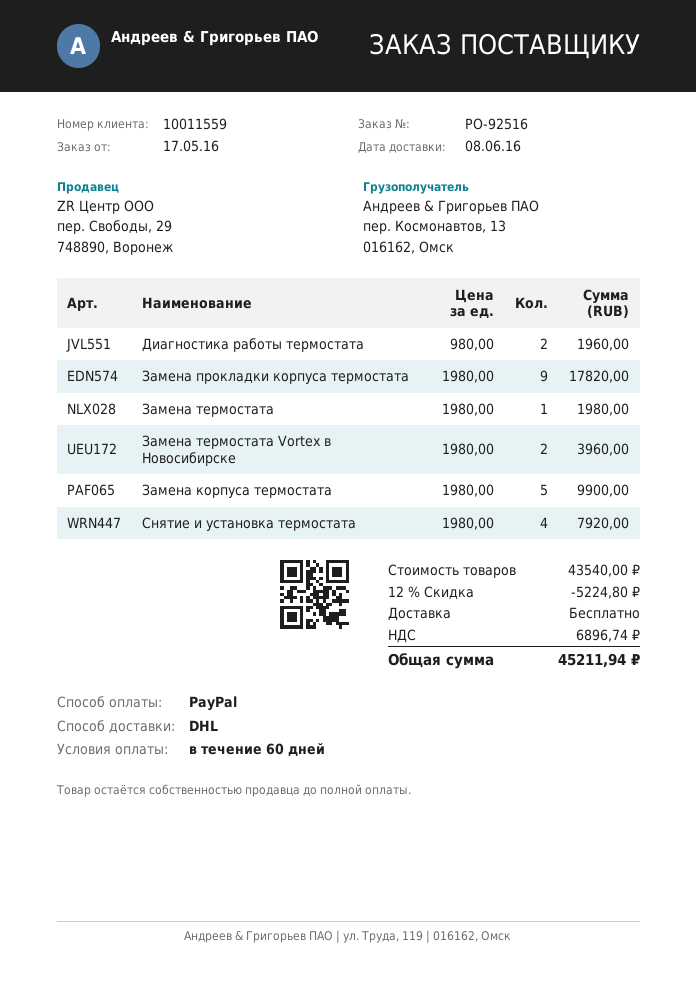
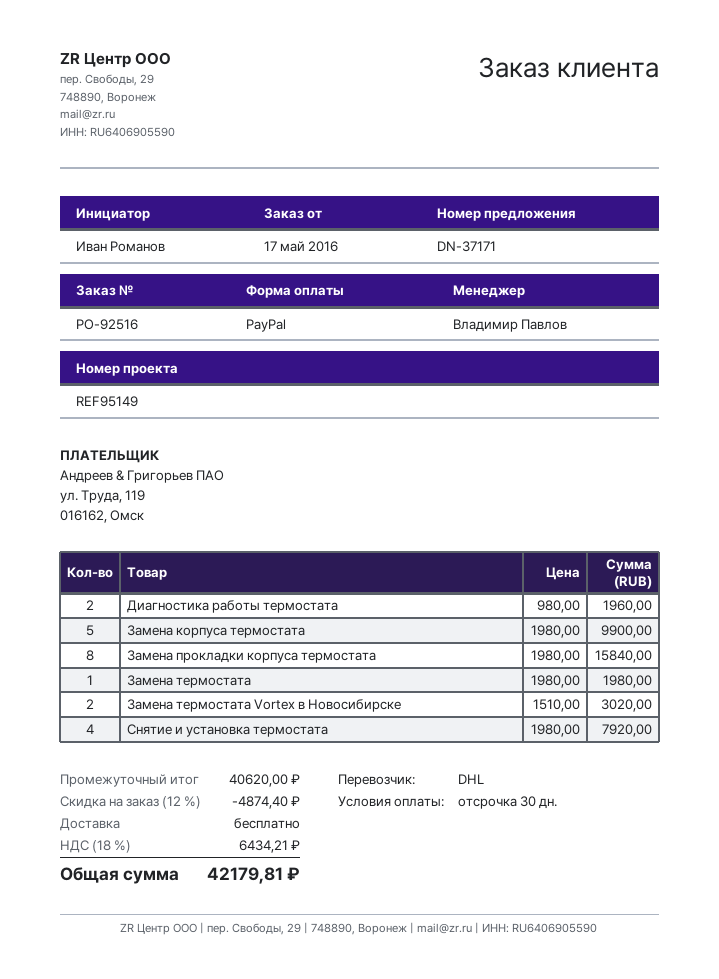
payment terms: 60 days -> 30 days
Замена прокладки корпуса термостата: 9 x 1980.00 = 17820.00 -> 8 x 1980.00 = 15840.00
Замена термостата Vortex в Новосибирске: 2 x 1980.00 = 3960.00 -> 2 x 1510.00 = 3020.00
subtotal: 43540.00 -> 40620.00
discount: 12% = 5224.80 -> 12% = 4874.40
tax: 6896.74 -> 6434.21
total: 45211.94 -> 42179.81

